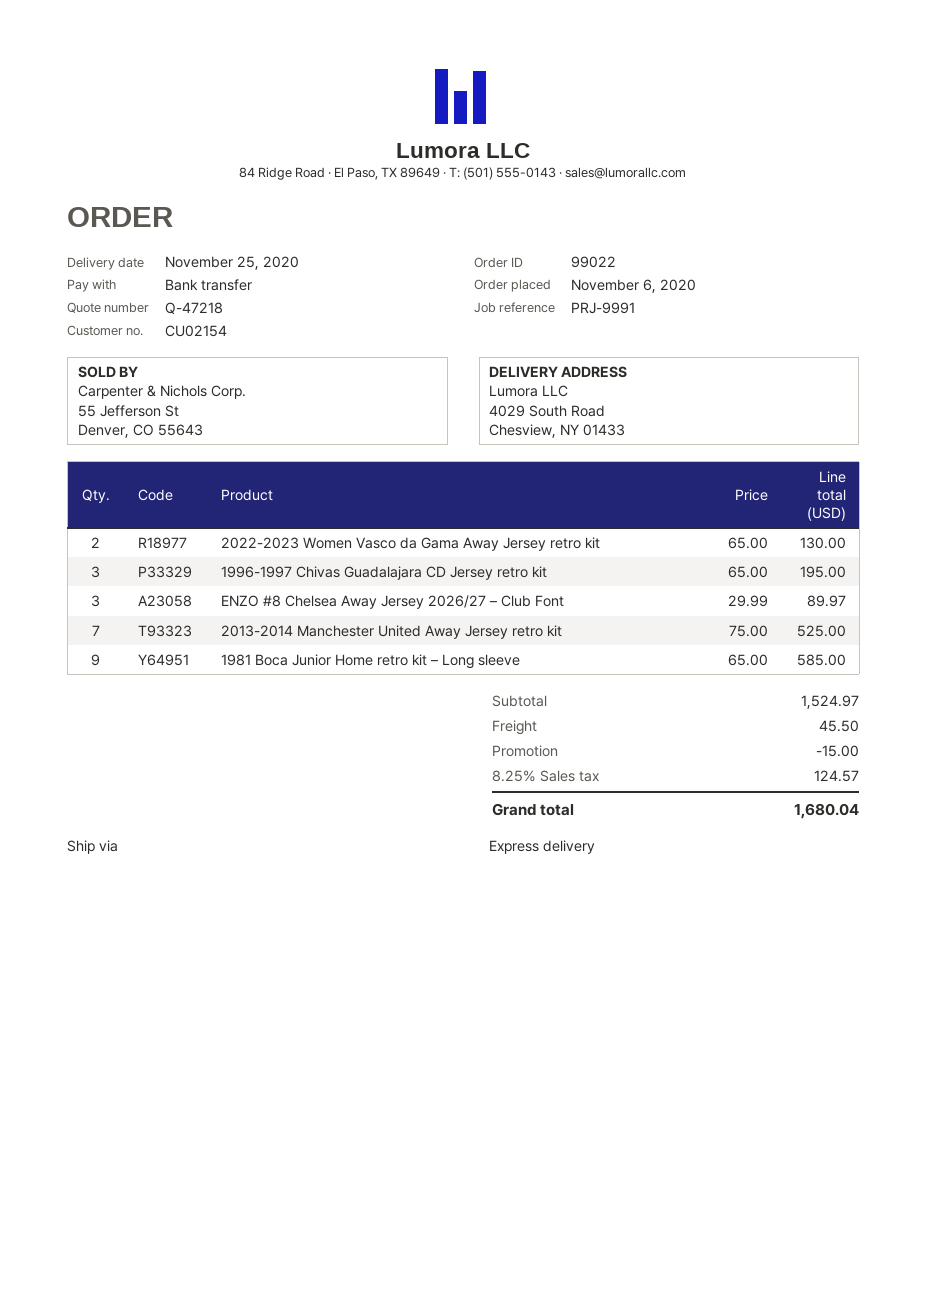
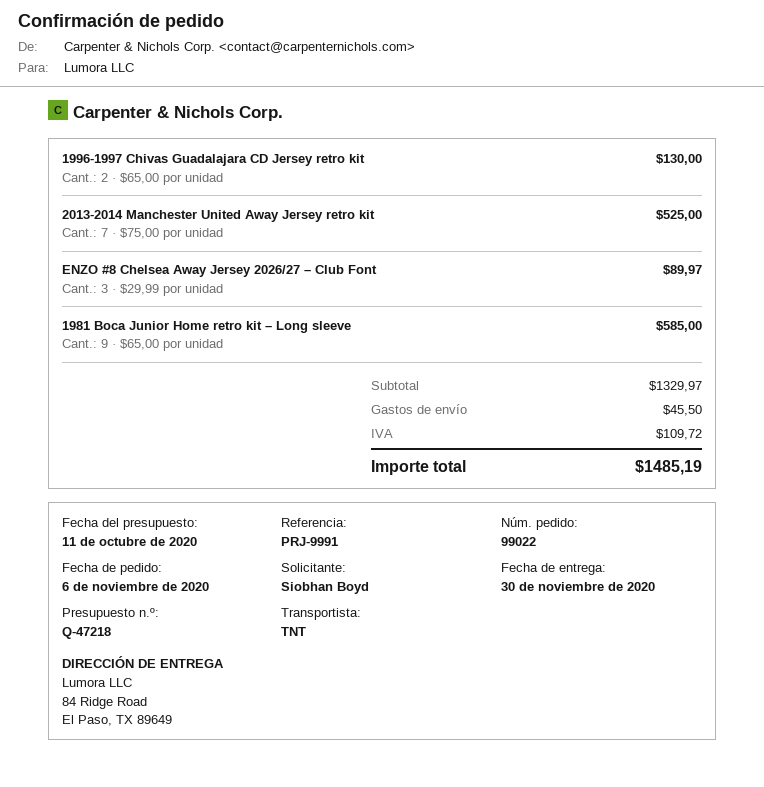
delivery date: 2020-11-25 -> 2020-11-30
shipping method: express -> TNT
ship to: 4029 South Road, Chesview, NY 01433 -> 84 Ridge Road, El Paso, TX 89649
2022-2023 Women Vasco da Gama Away Jersey retro kit: 2 x 65.00 = 130.00 -> none
1996-1997 Chivas Guadalajara CD Jersey retro kit: 3 x 65.00 = 195.00 -> 2 x 65.00 = 130.00
subtotal: 1524.97 -> 1329.97
discount: 15.00 -> none
tax: 124.57 -> 109.72
total: 1680.04 -> 1485.19

